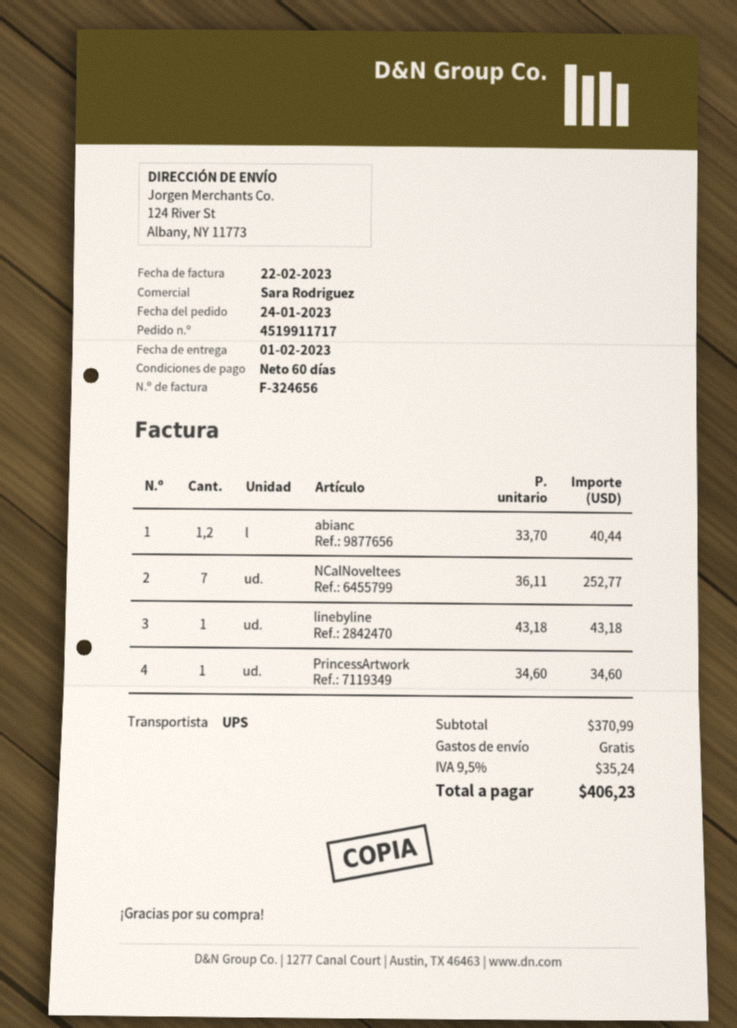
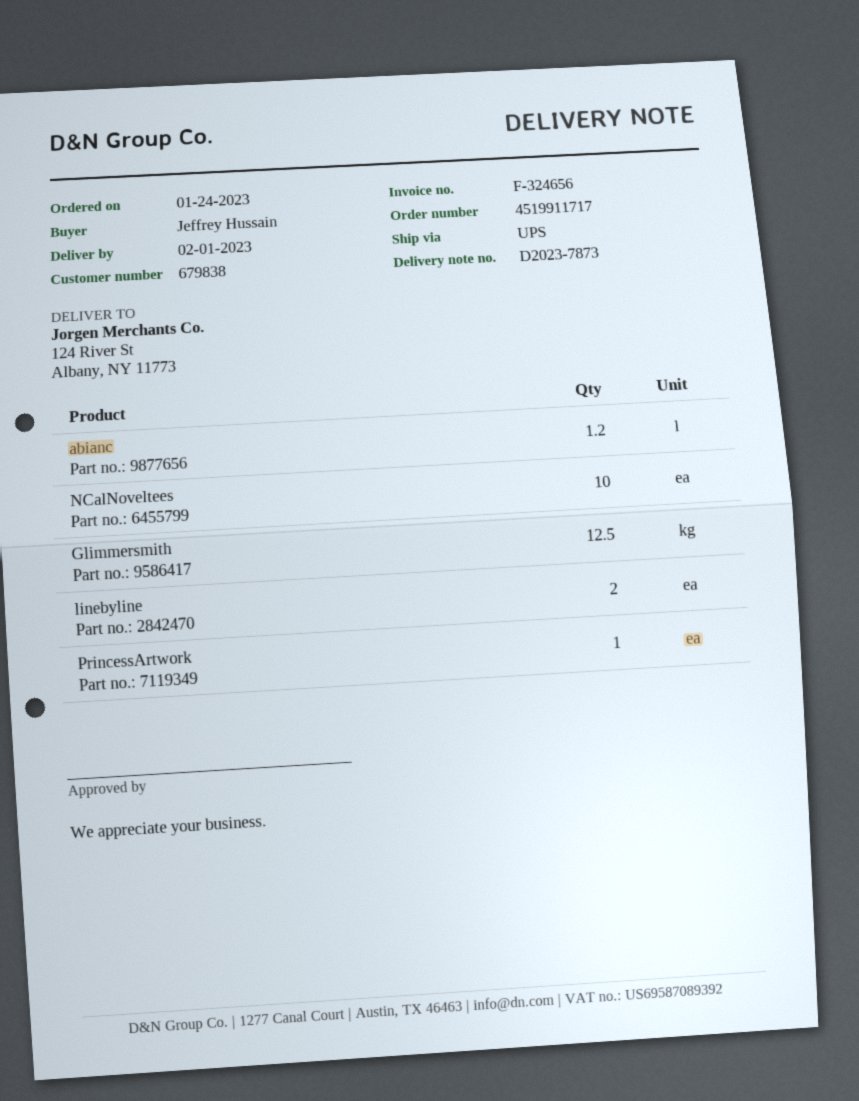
NCalNoveltees: 7 -> 10
linebyline: 1 -> 2
Glimmersmith: none -> 12.5

